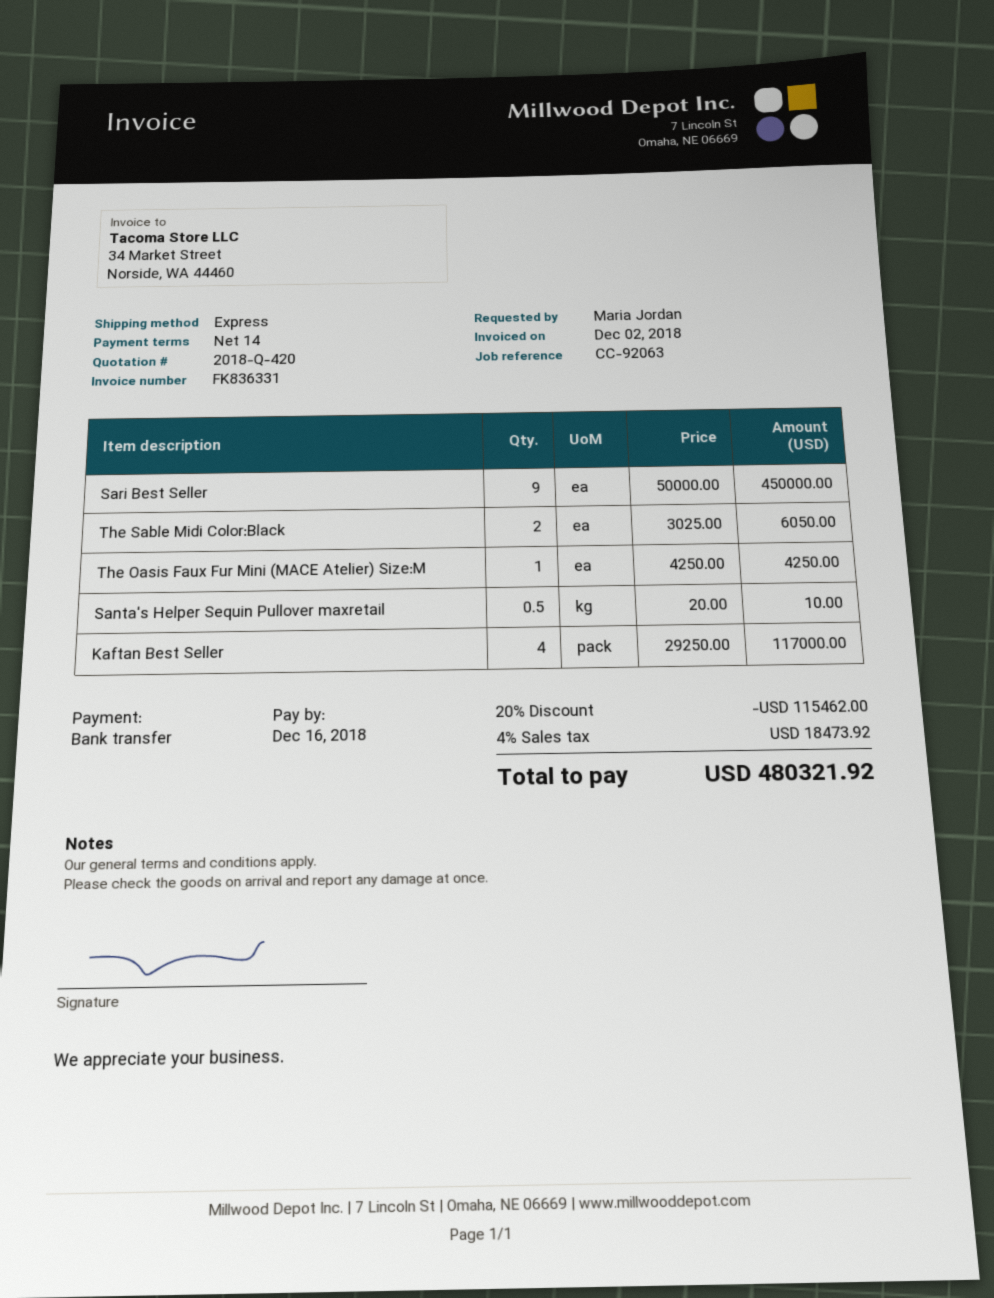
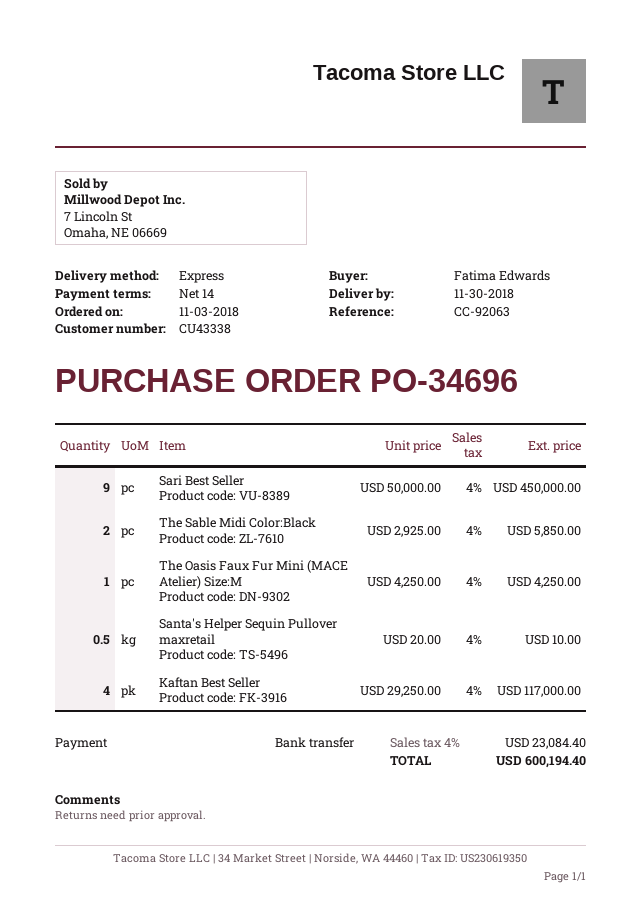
ordered by: Maria Jordan -> Fatima Edwards
The Sable Midi Color:Black: 2 x 3025.00 = 6050.00 -> 2 x 2925.00 = 5850.00
discount: 20% = 115462.00 -> none
tax: 4% = 18473.92 -> 4% = 23084.40
total: 480321.92 -> 600194.40

